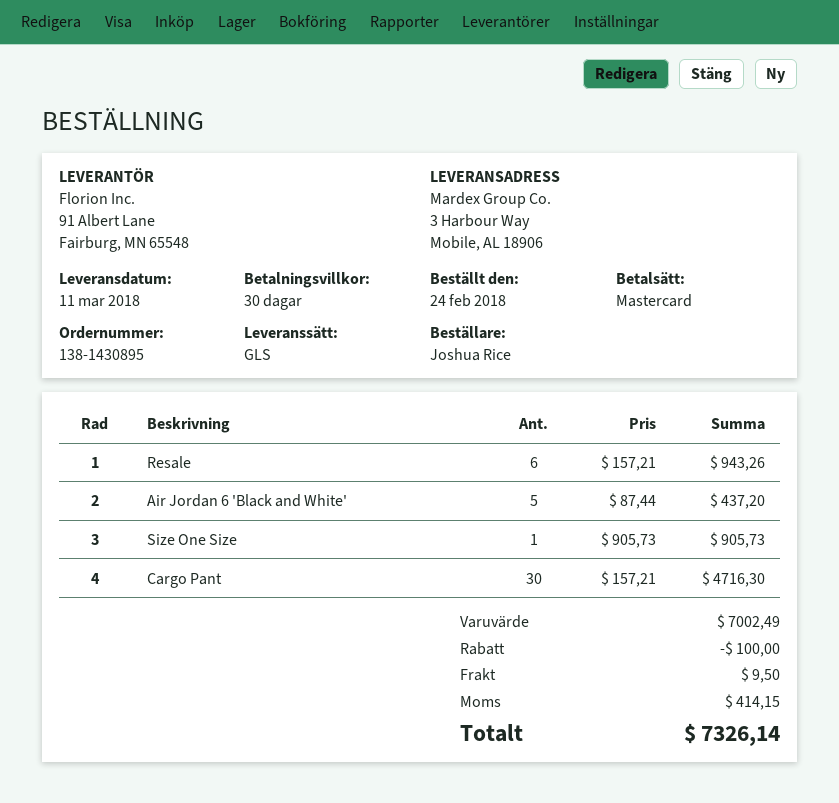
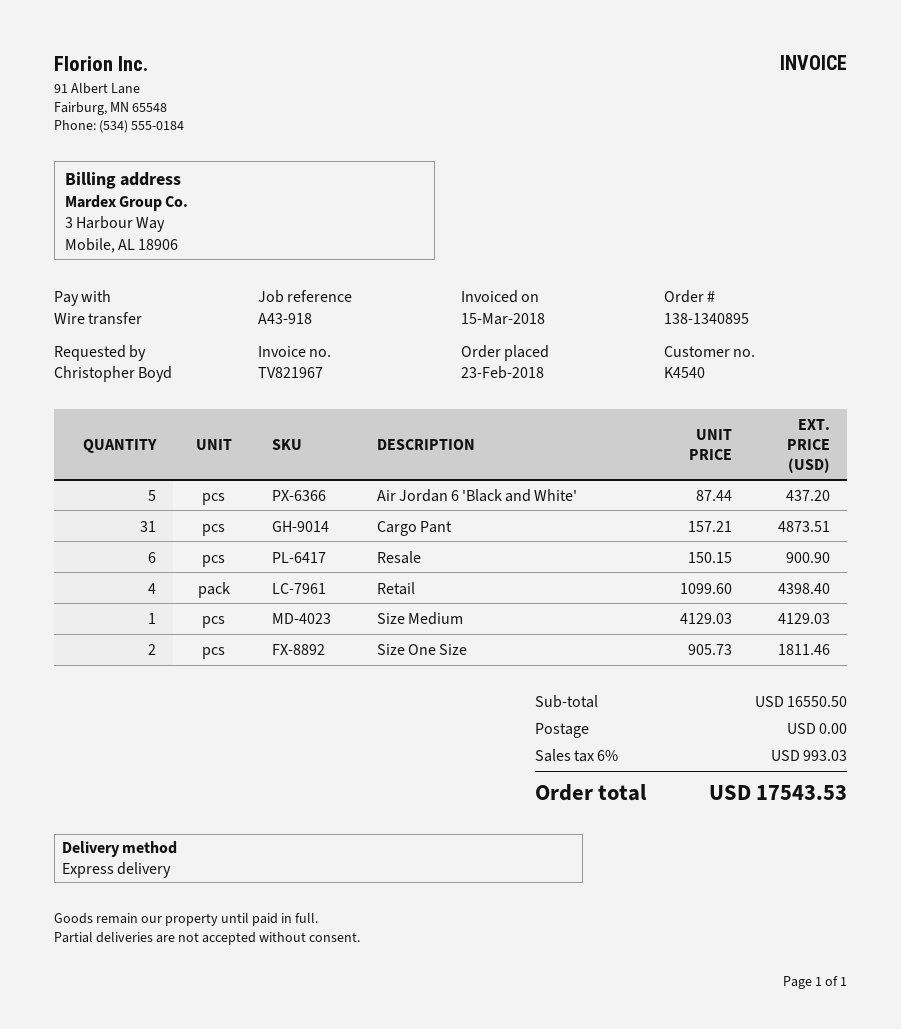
order number: 138-1430895 -> 138-1340895
order date: 2018-02-24 -> 2018-02-23
ordered by: Joshua Rice -> Christopher Boyd
payment method: Mastercard -> bank transfer
shipping method: GLS -> express
Resale: 6 x 157.21 = 943.26 -> 6 x 150.15 = 900.90
Size One Size: 1 x 905.73 = 905.73 -> 2 x 905.73 = 1811.46
Cargo Pant: 30 x 157.21 = 4716.30 -> 31 x 157.21 = 4873.51
Retail: none -> 4 x 1099.60 = 4398.40
Size Medium: none -> 1 x 4129.03 = 4129.03
subtotal: 7002.49 -> 16550.50
discount: 100.00 -> none
shipping: 9.50 -> 0.00
tax: 414.15 -> 993.03
total: 7326.14 -> 17543.53

